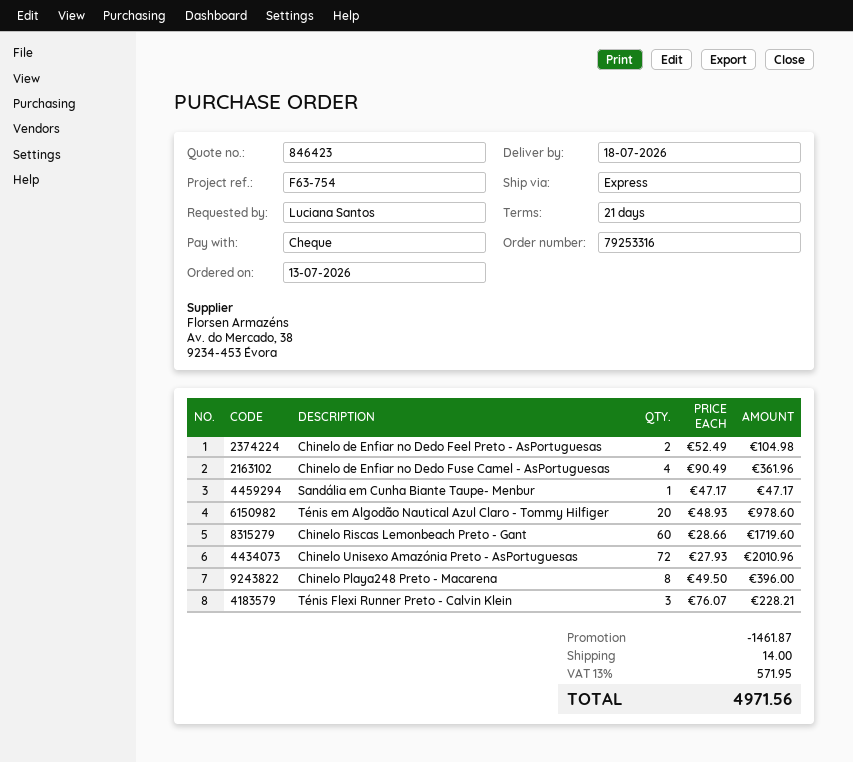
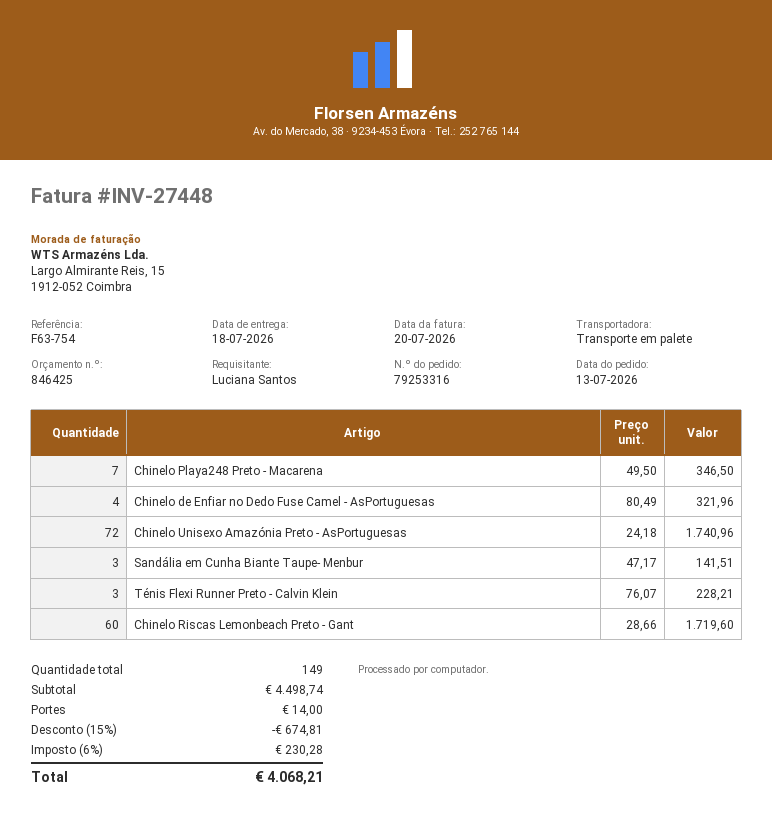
quote number: 846423 -> 846425
shipping method: express -> pallet freight
Chinelo de Enfiar no Dedo Feel Preto - AsPortuguesas: 2 x 52.49 = 104.98 -> none
Chinelo de Enfiar no Dedo Fuse Camel - AsPortuguesas: 4 x 90.49 = 361.96 -> 4 x 80.49 = 321.96
Sandália em Cunha Biante Taupe- Menbur: 1 x 47.17 = 47.17 -> 3 x 47.17 = 141.51
Ténis em Algodão Nautical Azul Claro - Tommy Hilfiger: 20 x 48.93 = 978.60 -> none
Chinelo Unisexo Amazónia Preto - AsPortuguesas: 72 x 27.93 = 2010.96 -> 72 x 24.18 = 1740.96
Chinelo Playa248 Preto - Macarena: 8 x 49.50 = 396.00 -> 7 x 49.50 = 346.50
discount: 1461.87 -> 674.81
tax: 13% = 571.95 -> 6% = 230.28
total: 4971.56 -> 4068.21

